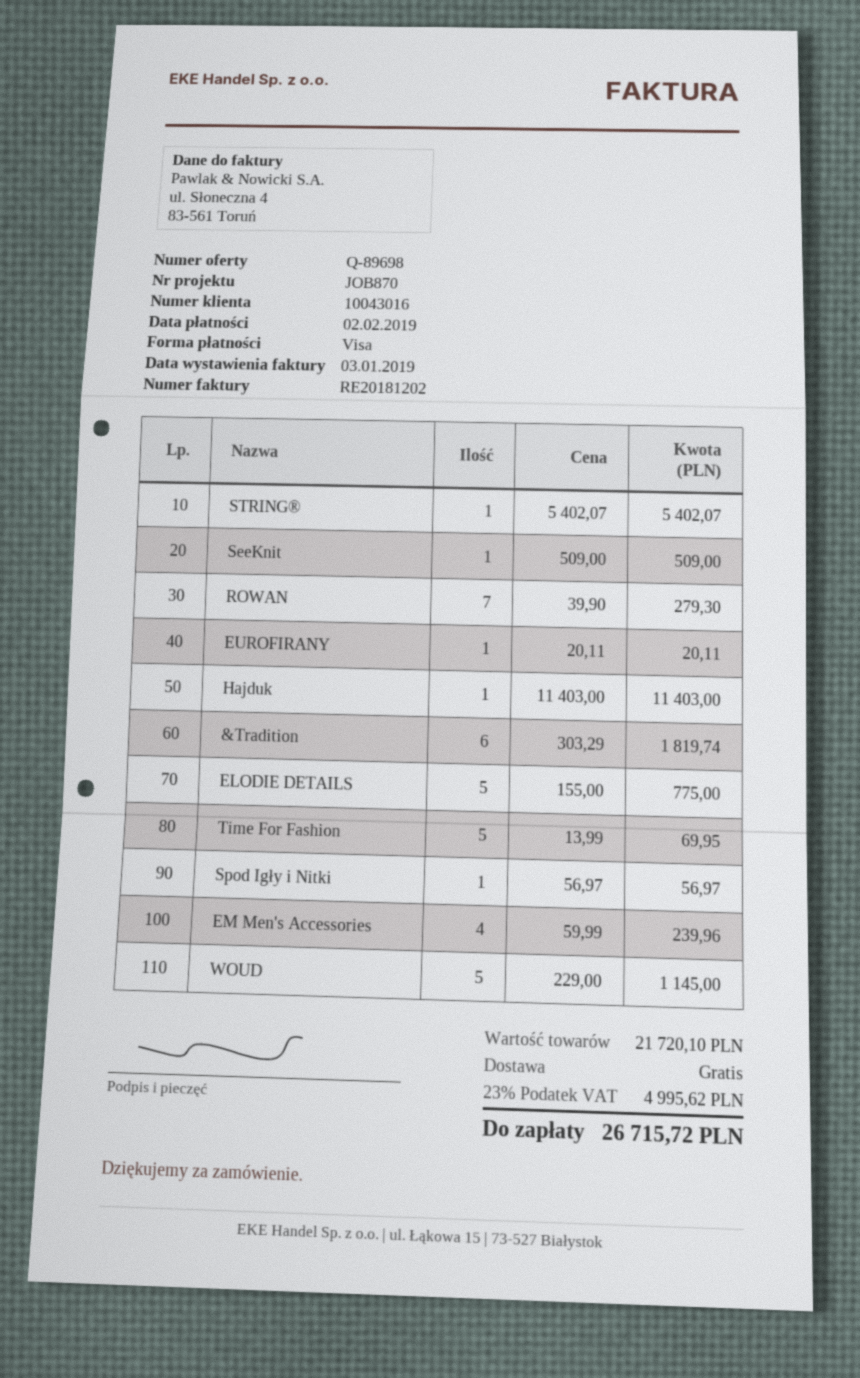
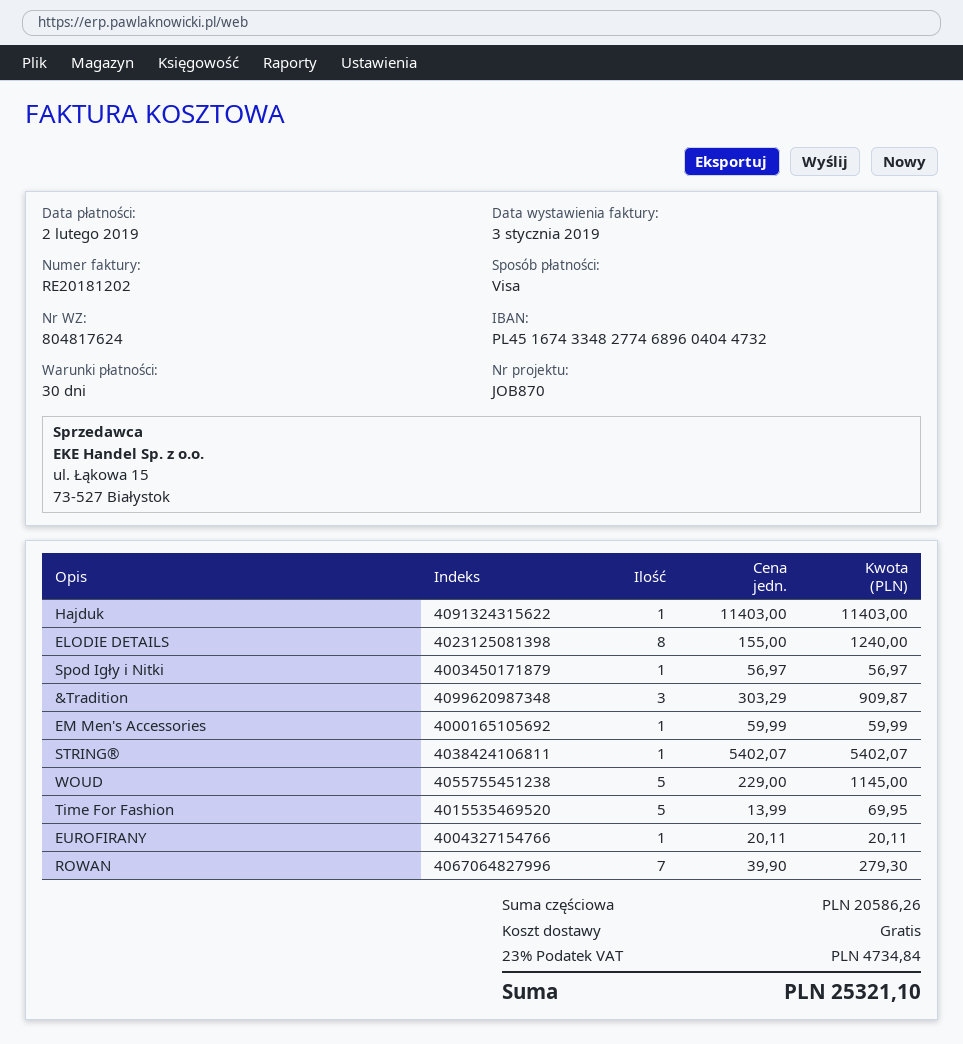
SeeKnit: 1 x 509.00 = 509.00 -> none
&Tradition: 6 x 303.29 = 1819.74 -> 3 x 303.29 = 909.87
ELODIE DETAILS: 5 x 155.00 = 775.00 -> 8 x 155.00 = 1240.00
EM Men's Accessories: 4 x 59.99 = 239.96 -> 1 x 59.99 = 59.99
subtotal: 21720.10 -> 20586.26
tax: 23% = 4995.62 -> 23% = 4734.84
total: 26715.72 -> 25321.10

